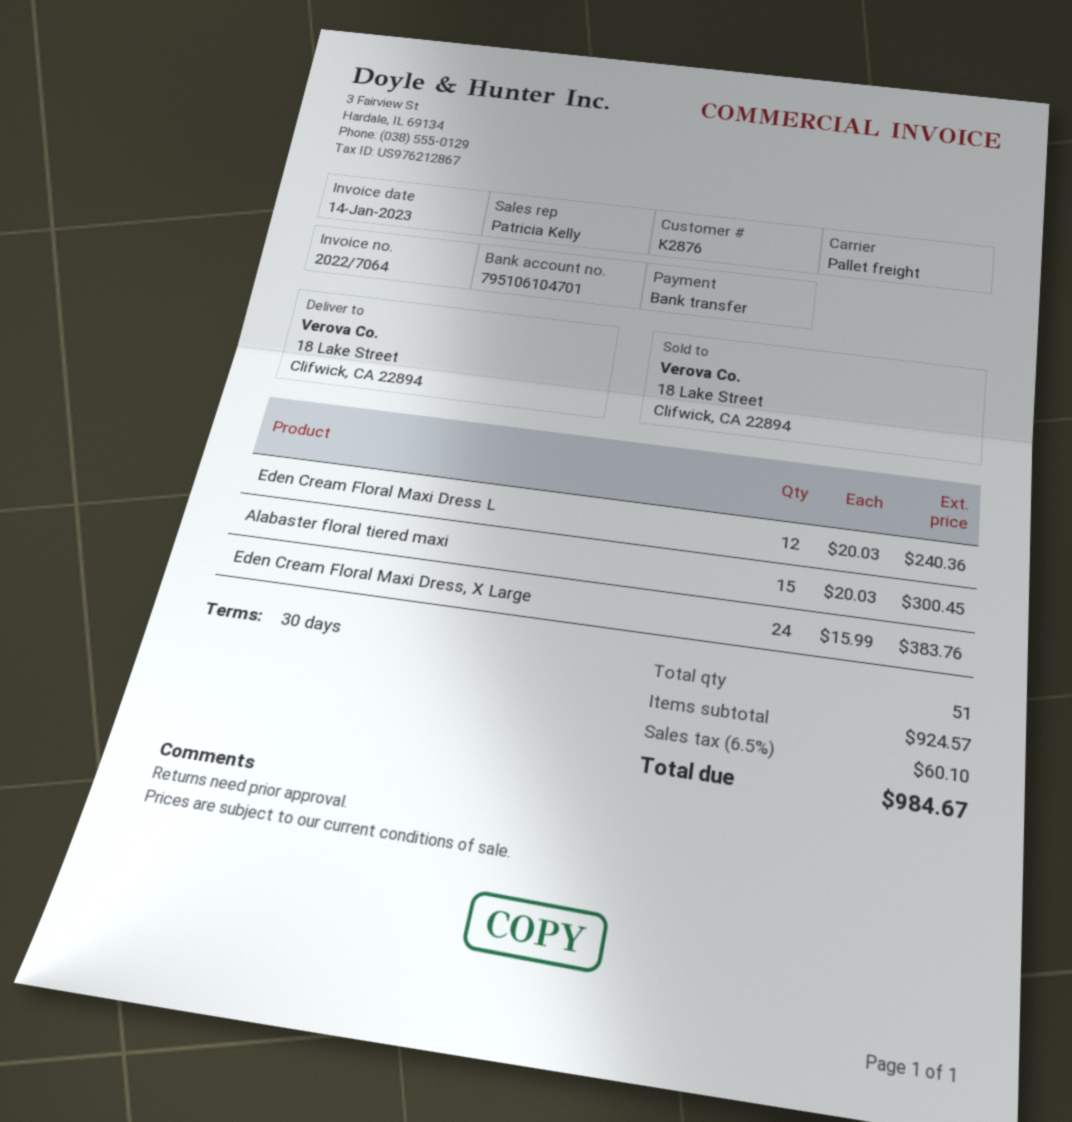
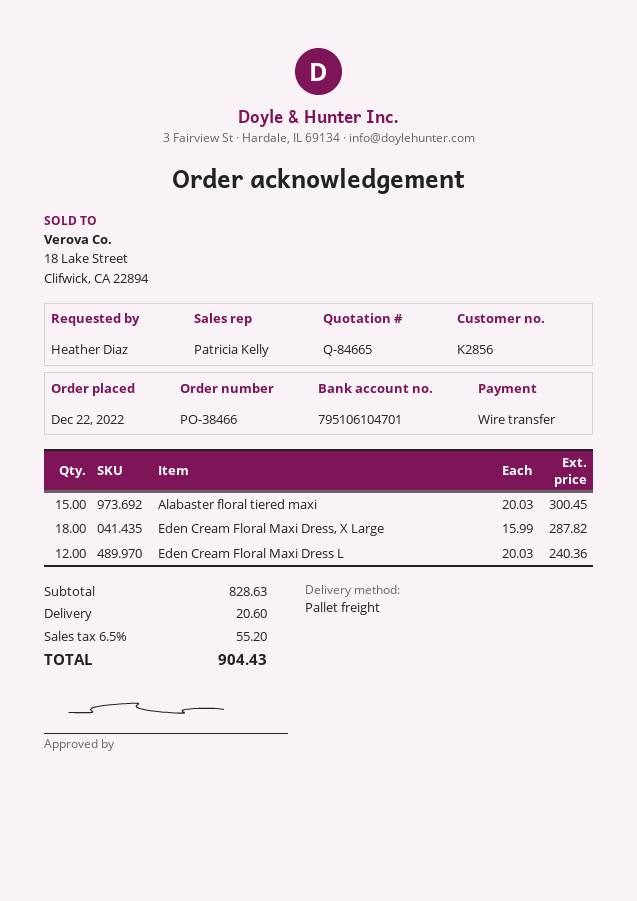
customer number: K2876 -> K2856
Eden Cream Floral Maxi Dress, X Large: 24 x 15.99 = 383.76 -> 18 x 15.99 = 287.82
subtotal: 924.57 -> 828.63
shipping: none -> 20.60
tax: 6.5% = 60.10 -> 6.5% = 55.20
total: 984.67 -> 904.43

